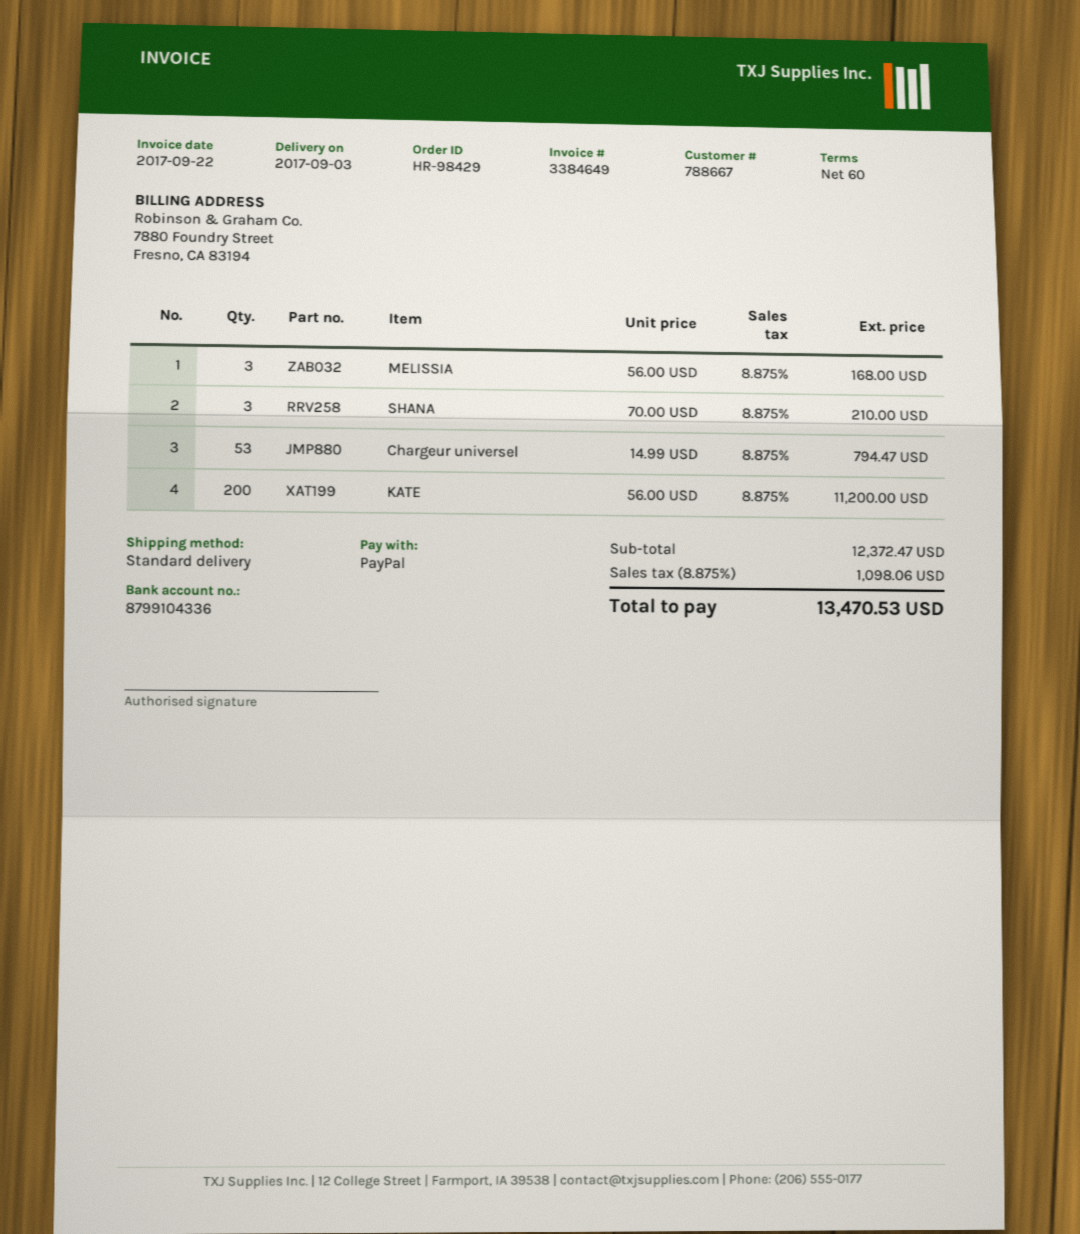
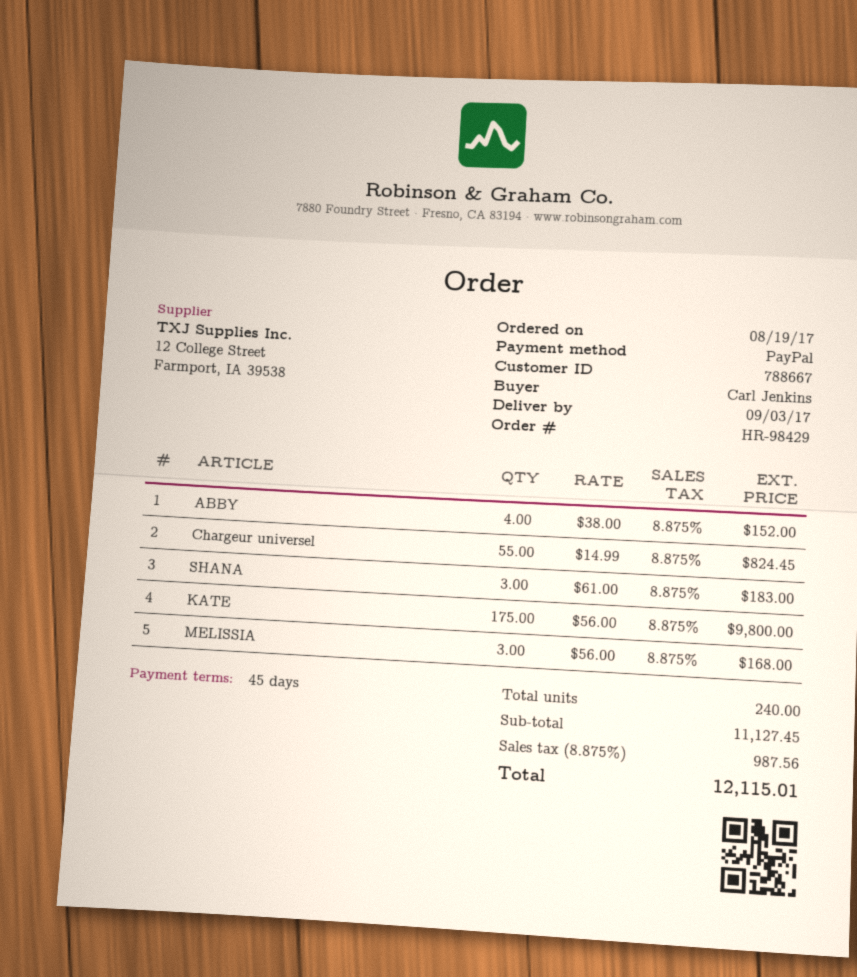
payment terms: 60 days -> 45 days
SHANA: 3 x 70.00 = 210.00 -> 3 x 61.00 = 183.00
Chargeur universel: 53 x 14.99 = 794.47 -> 55 x 14.99 = 824.45
KATE: 200 x 56.00 = 11200.00 -> 175 x 56.00 = 9800.00
ABBY: none -> 4 x 38.00 = 152.00
subtotal: 12372.47 -> 11127.45
tax: 8.875% = 1098.06 -> 8.875% = 987.56
total: 13470.53 -> 12115.01

